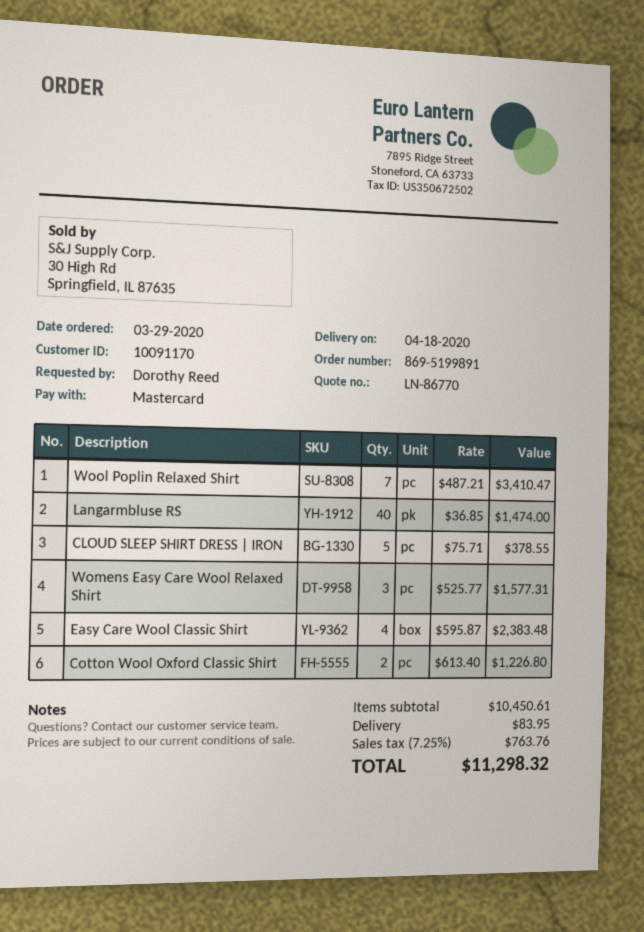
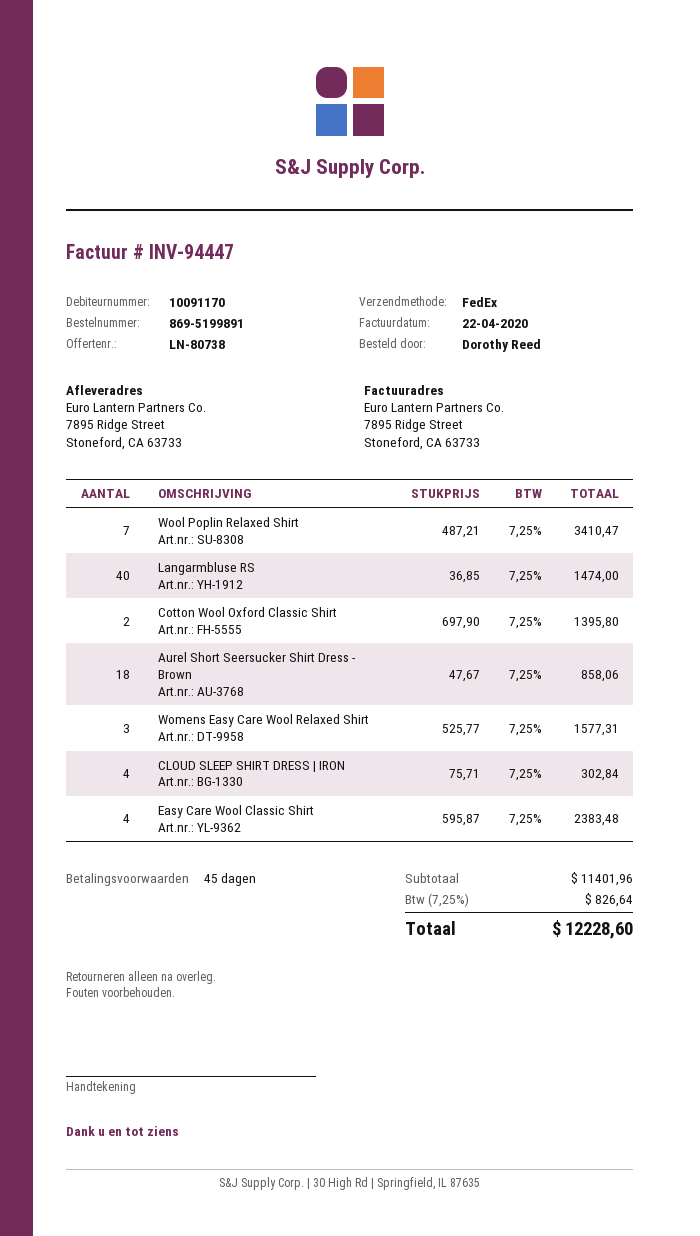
quote number: LN-86770 -> LN-80738
CLOUD SLEEP SHIRT DRESS | IRON: 5 x 75.71 = 378.55 -> 4 x 75.71 = 302.84
Cotton Wool Oxford Classic Shirt: 2 x 613.40 = 1226.80 -> 2 x 697.90 = 1395.80
Aurel Short Seersucker Shirt Dress - Brown: none -> 18 x 47.67 = 858.06
subtotal: 10450.61 -> 11401.96
shipping: 83.95 -> none
tax: 7.25% = 763.76 -> 7.25% = 826.64
total: 11298.32 -> 12228.60

